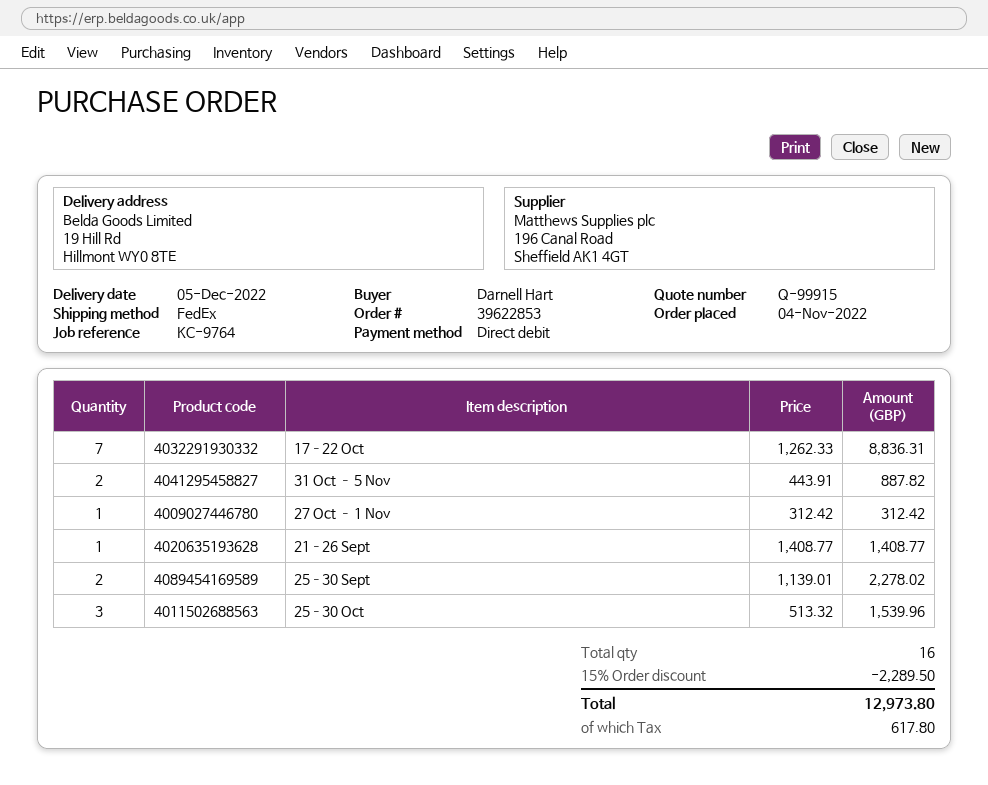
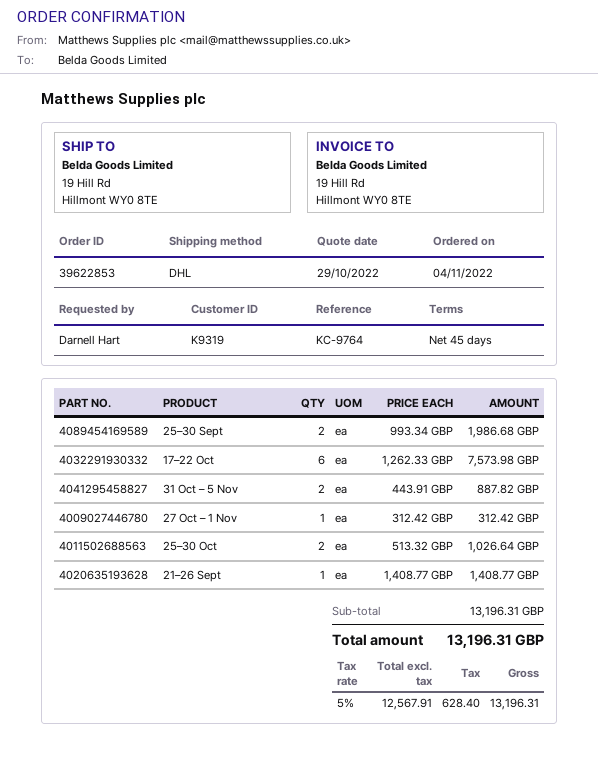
shipping method: FedEx -> DHL
17–22 Oct: 7 x 1262.33 = 8836.31 -> 6 x 1262.33 = 7573.98
25–30 Sept: 2 x 1139.01 = 2278.02 -> 2 x 993.34 = 1986.68
25–30 Oct: 3 x 513.32 = 1539.96 -> 2 x 513.32 = 1026.64
discount: 15% = 2289.50 -> none
tax: 617.80 -> 628.40
total: 12973.80 -> 13196.31

